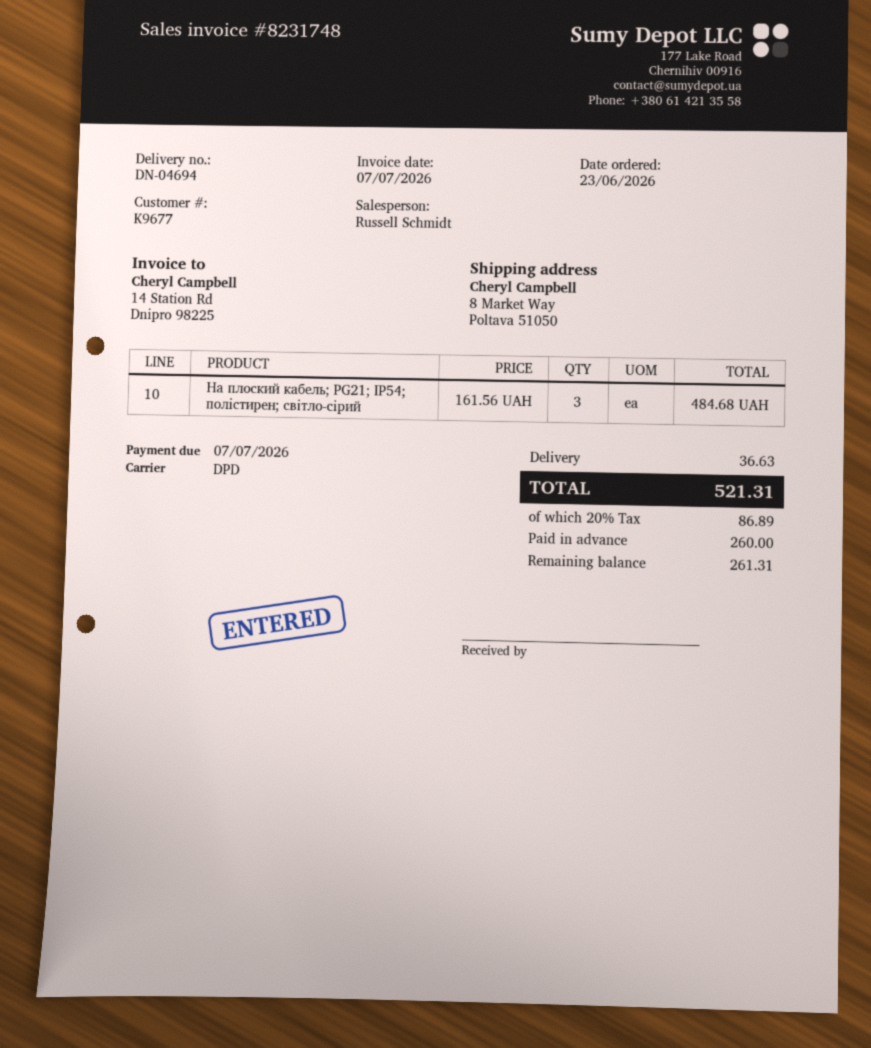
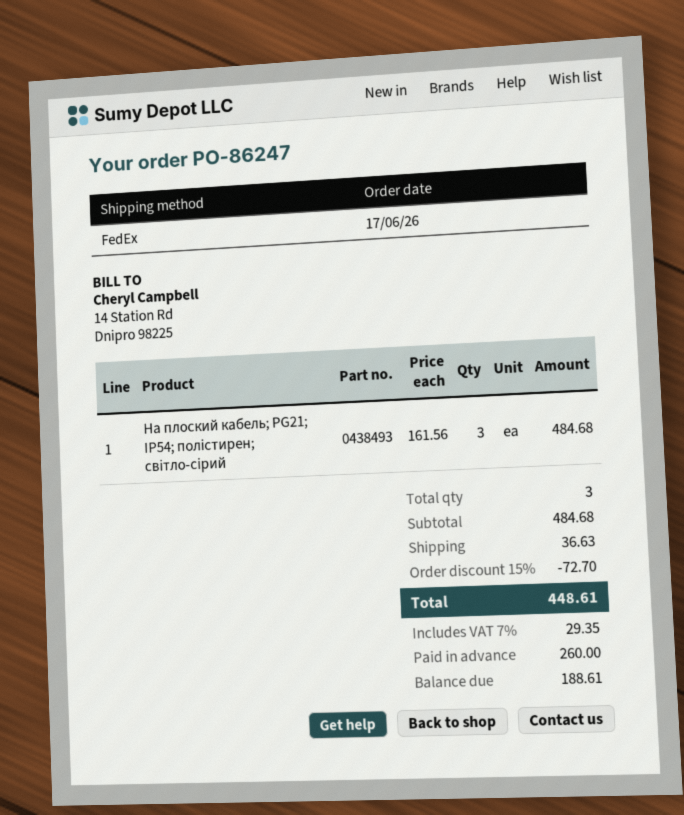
order date: 2026-06-23 -> 2026-06-17
shipping method: DPD -> FedEx
discount: none -> 15% = 72.70
tax: 20% = 86.89 -> 7% = 29.35
total: 521.31 -> 448.61
balance: 261.31 -> 188.61

